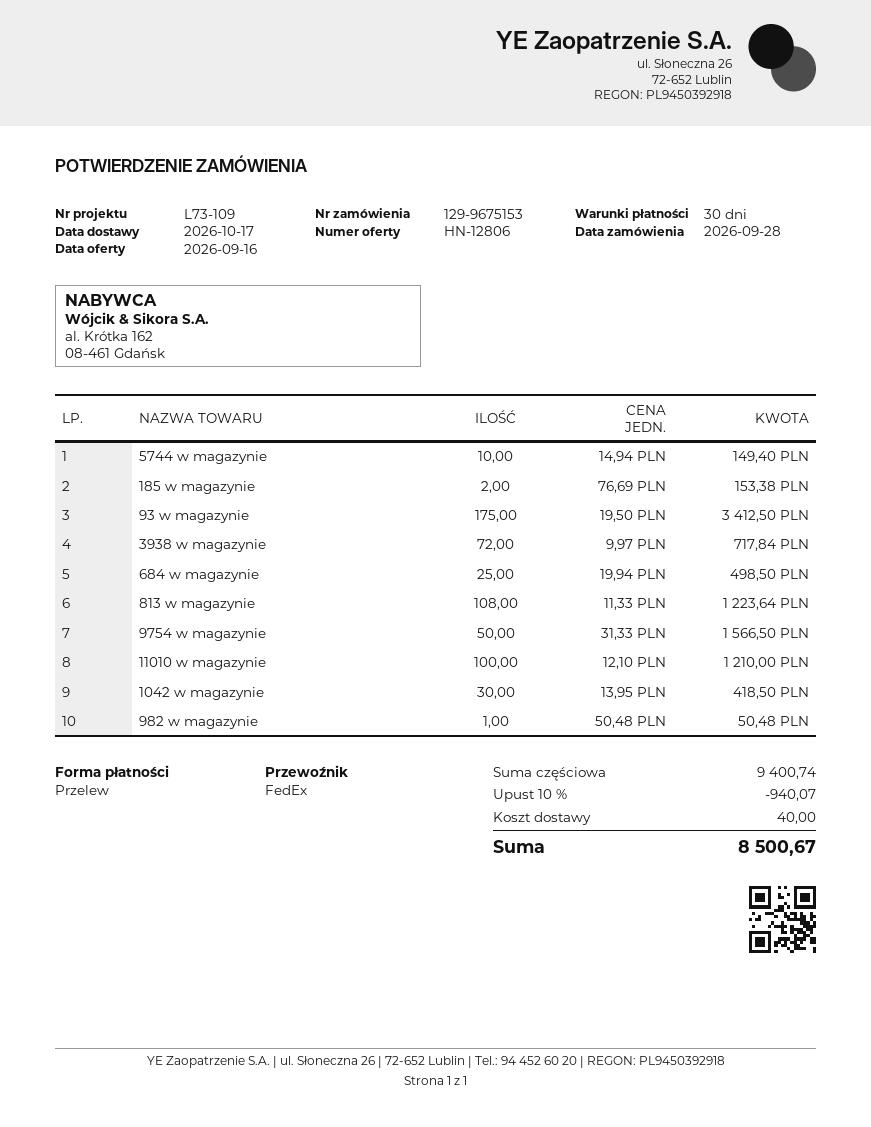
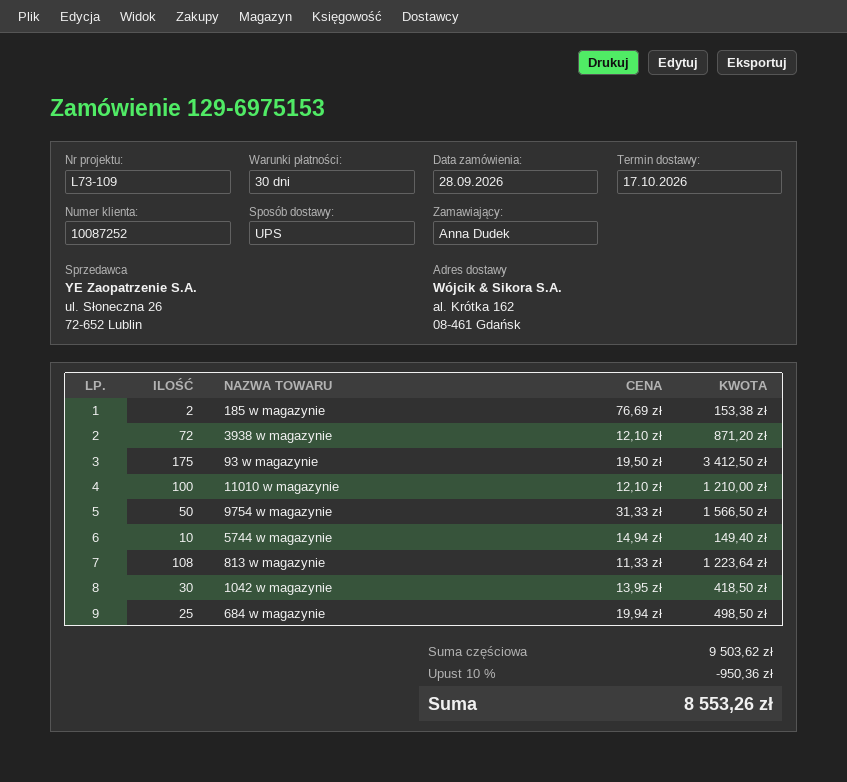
order number: 129-9675153 -> 129-6975153
shipping method: FedEx -> UPS
3938 w magazynie: 72 x 9.97 = 717.84 -> 72 x 12.10 = 871.20
982 w magazynie: 1 x 50.48 = 50.48 -> none
subtotal: 9400.74 -> 9503.62
discount: 10% = 940.07 -> 10% = 950.36
shipping: 40.00 -> none
total: 8500.67 -> 8553.26

